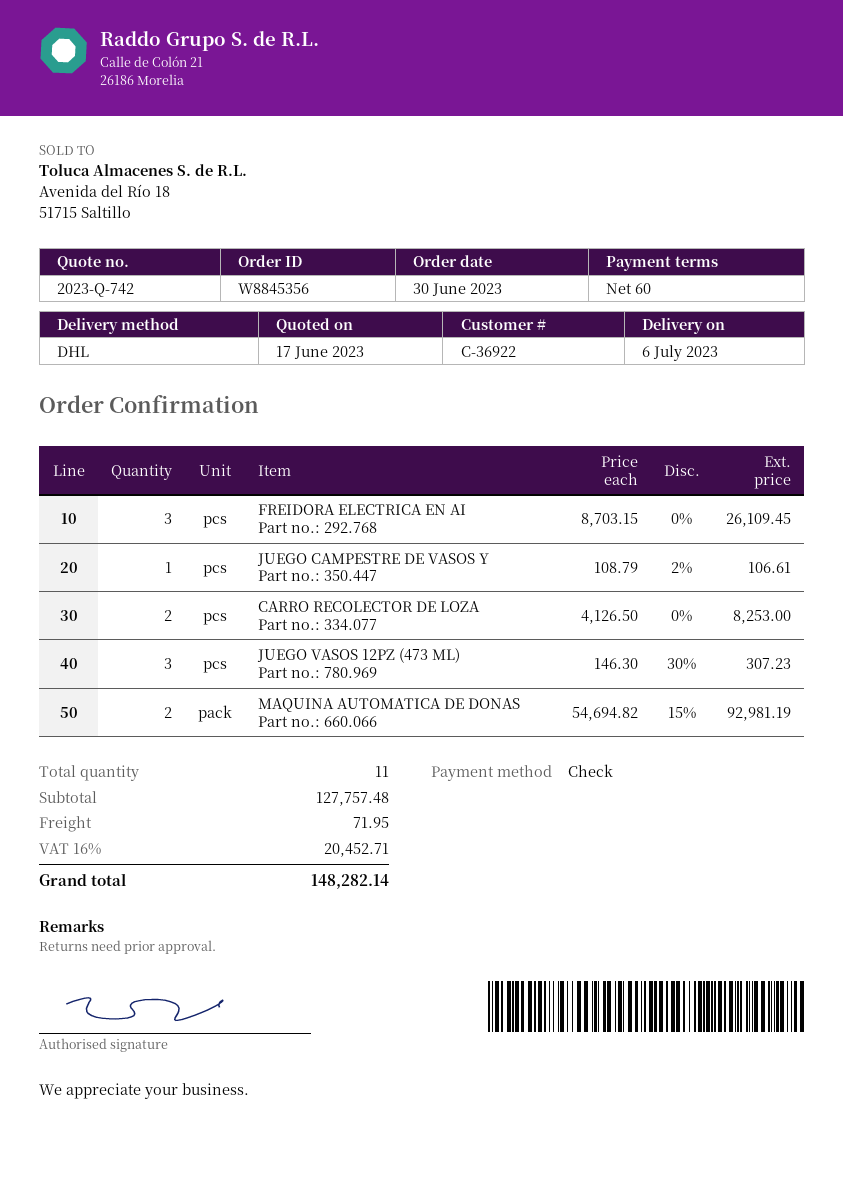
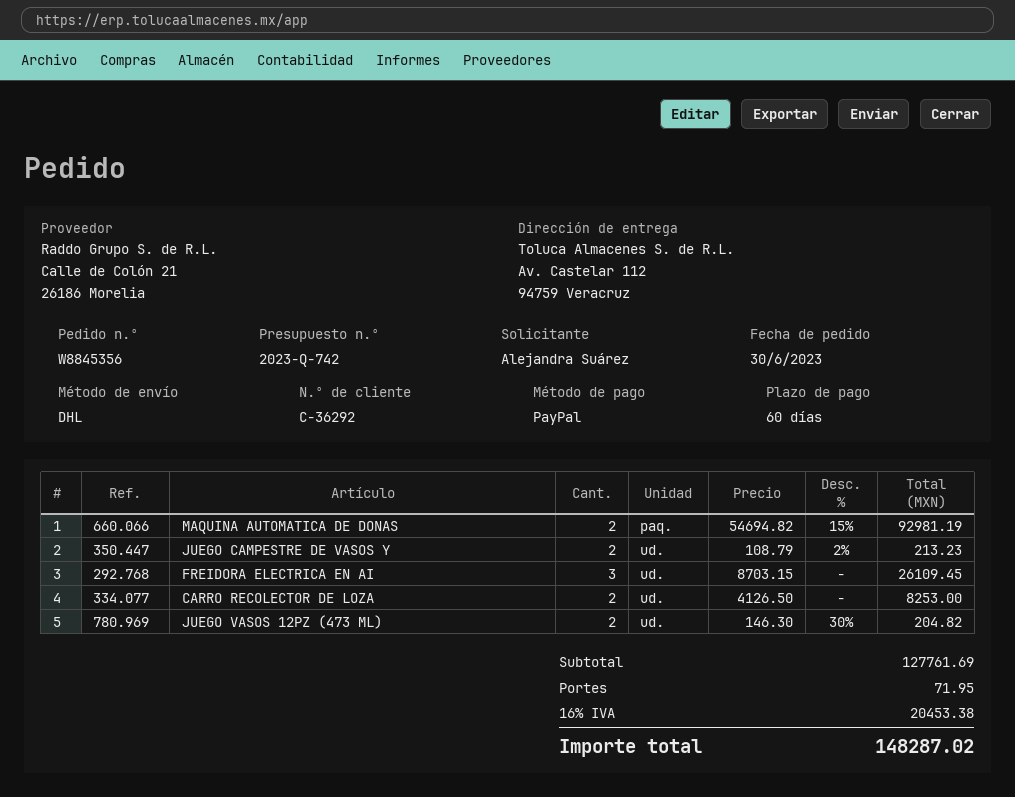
customer number: C-36922 -> C-36292
payment method: cheque -> PayPal
JUEGO CAMPESTRE DE VASOS Y: 1 x 108.79 - 2% = 106.61 -> 2 x 108.79 - 2% = 213.23
JUEGO VASOS 12PZ (473 ML): 3 x 146.30 - 30% = 307.23 -> 2 x 146.30 - 30% = 204.82
subtotal: 127757.48 -> 127761.69
tax: 16% = 20452.71 -> 16% = 20453.38
total: 148282.14 -> 148287.02

